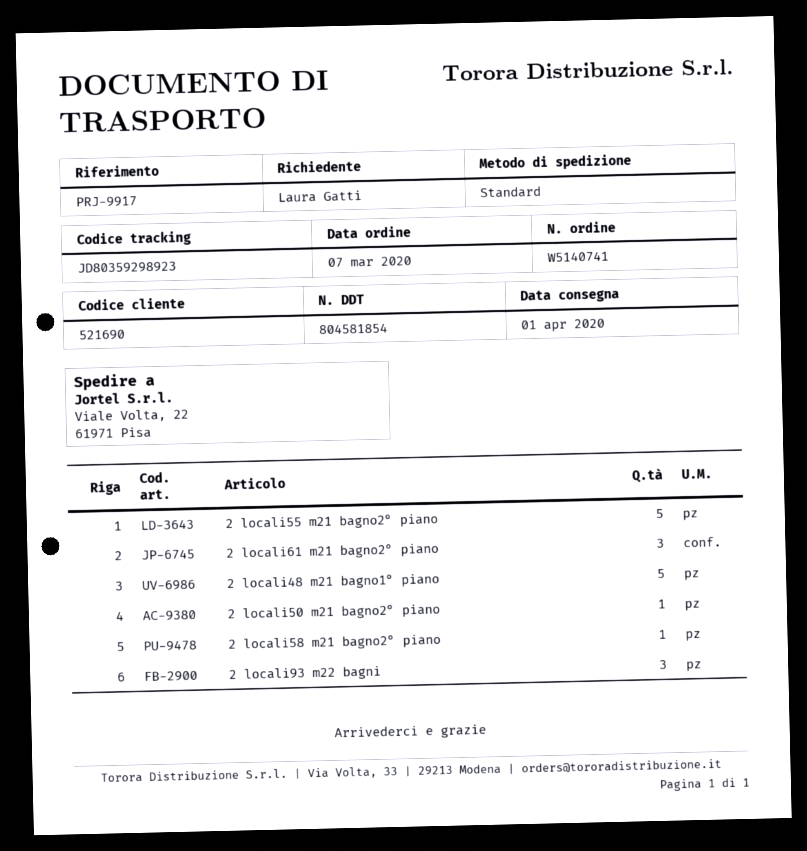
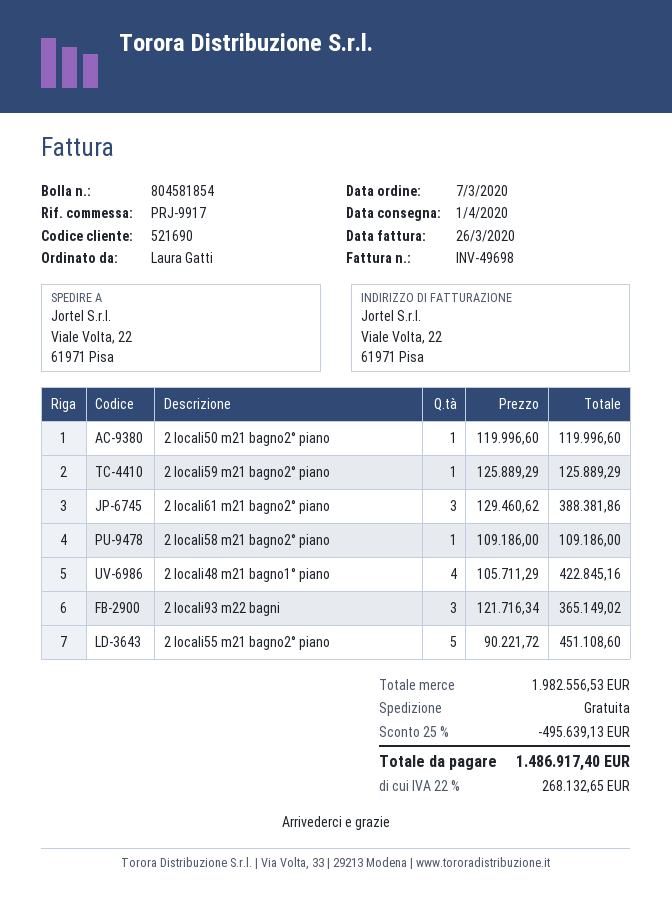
2 locali48 m21 bagno1° piano: 5 -> 4
2 locali59 m21 bagno2° piano: none -> 1

